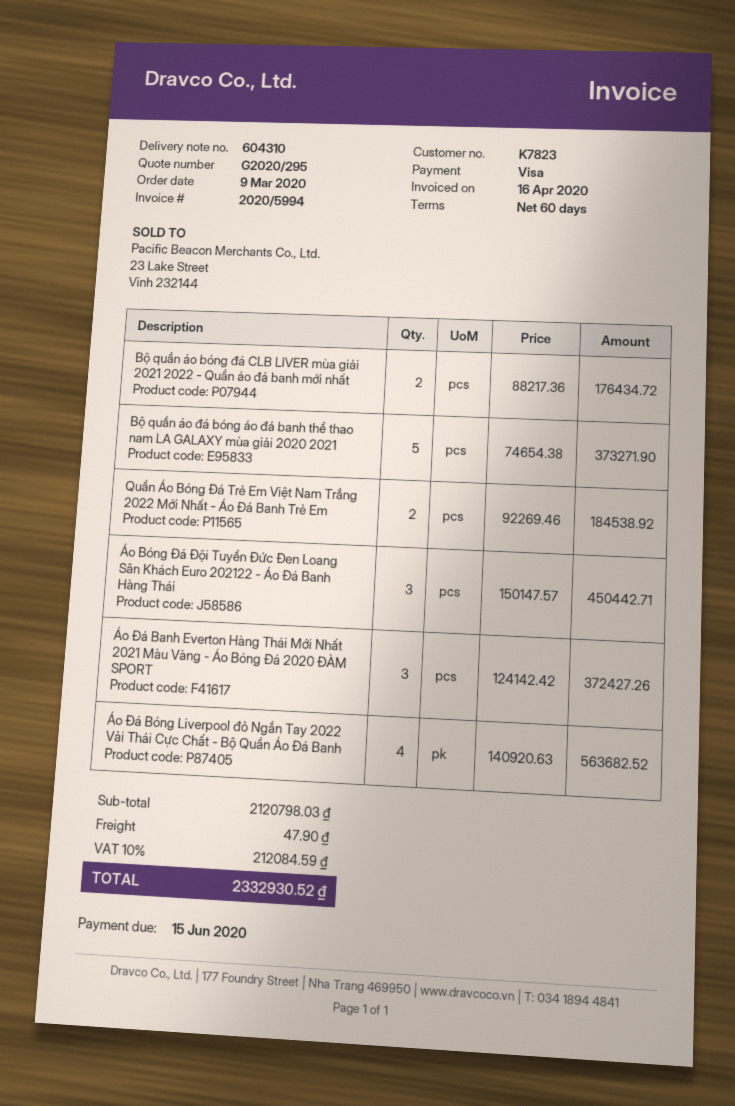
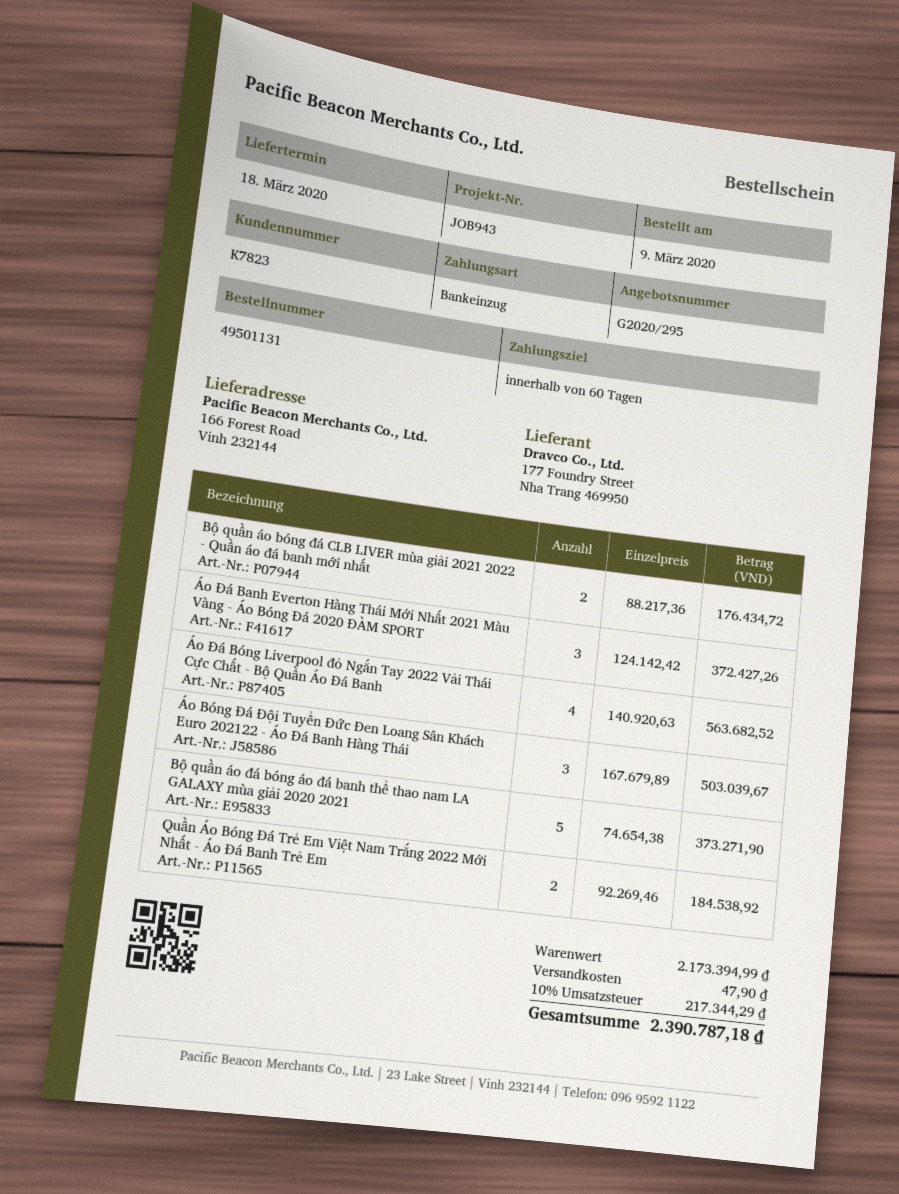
payment method: Visa -> direct debit
Áo Bóng Đá Đội Tuyển Đức Đen Loang Sân Khách Euro 202122 - Áo Đá Banh Hàng Thái: 3 x 150147.57 = 450442.71 -> 3 x 167679.89 = 503039.67
subtotal: 2120798.03 -> 2173394.99
tax: 10% = 212084.59 -> 10% = 217344.29
total: 2332930.52 -> 2390787.18

